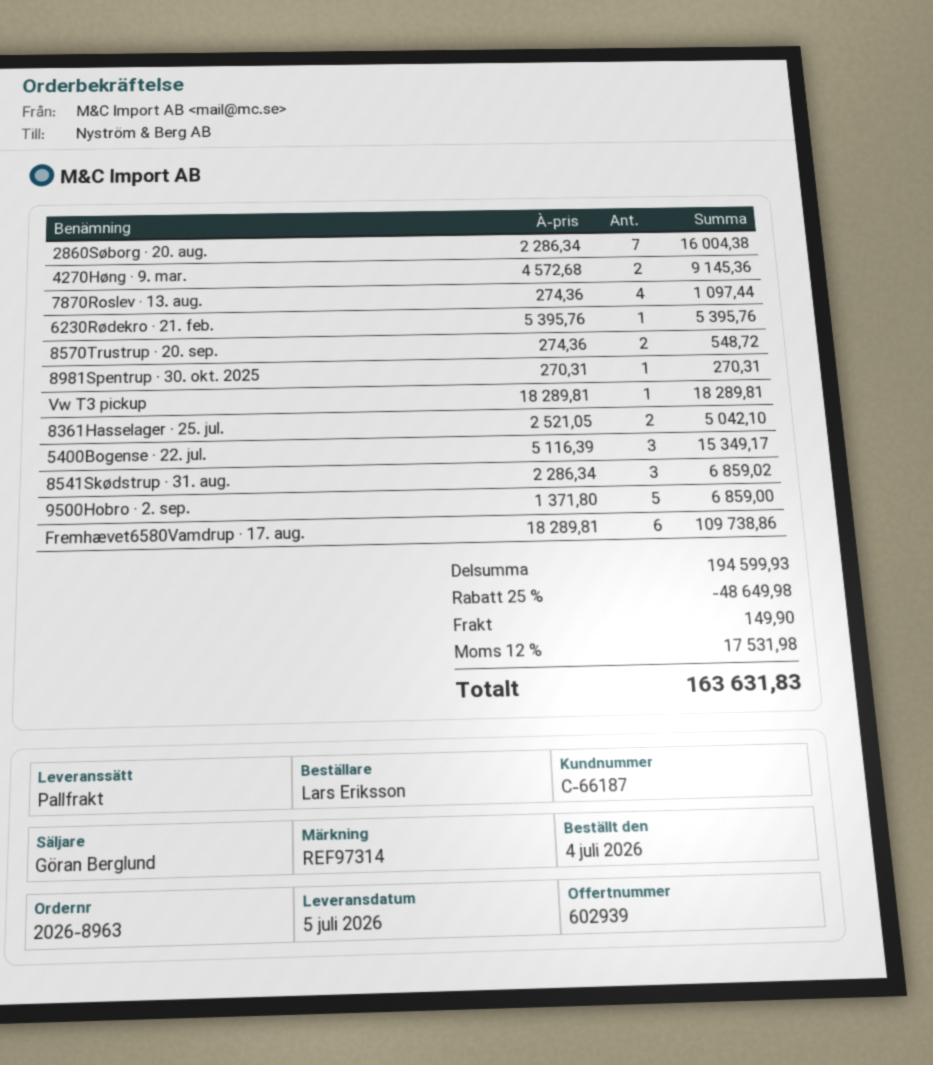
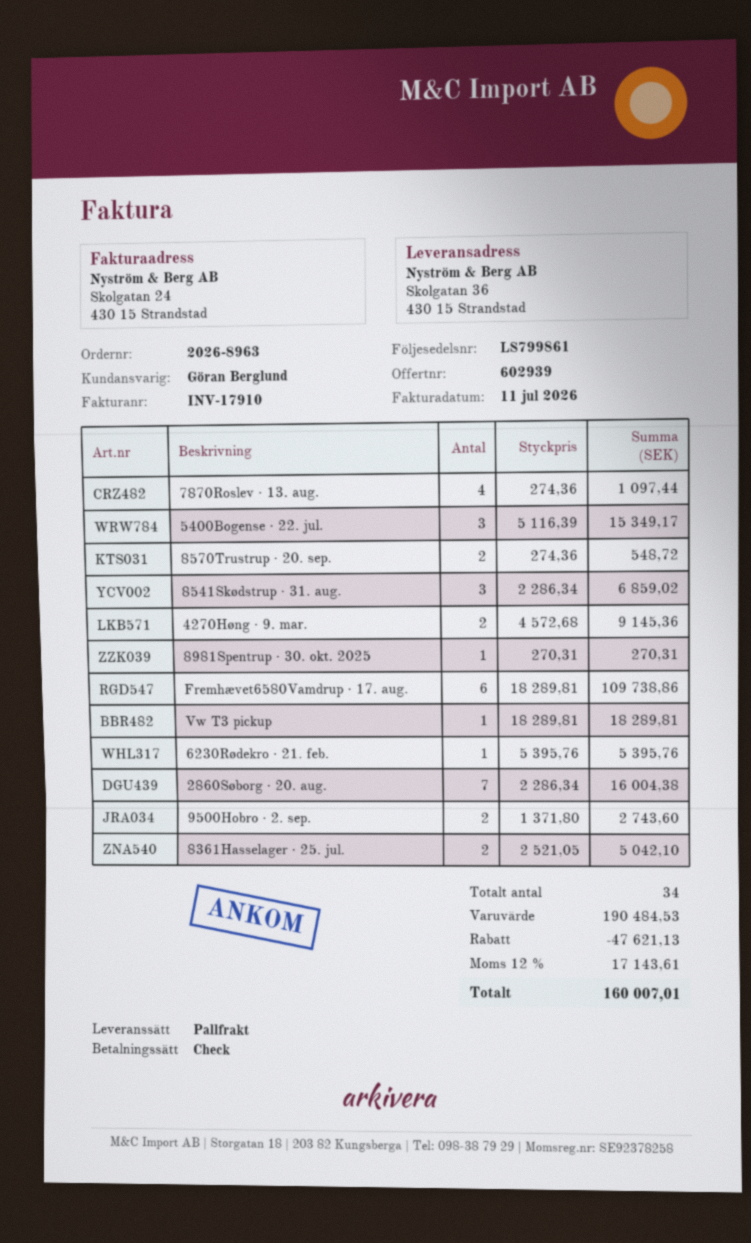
9500Hobro · 2. sep.: 5 x 1371.80 = 6859.00 -> 2 x 1371.80 = 2743.60
subtotal: 194599.93 -> 190484.53
discount: 48649.98 -> 47621.13
shipping: 149.90 -> none
tax: 12% = 17531.98 -> 12% = 17143.61
total: 163631.83 -> 160007.01

